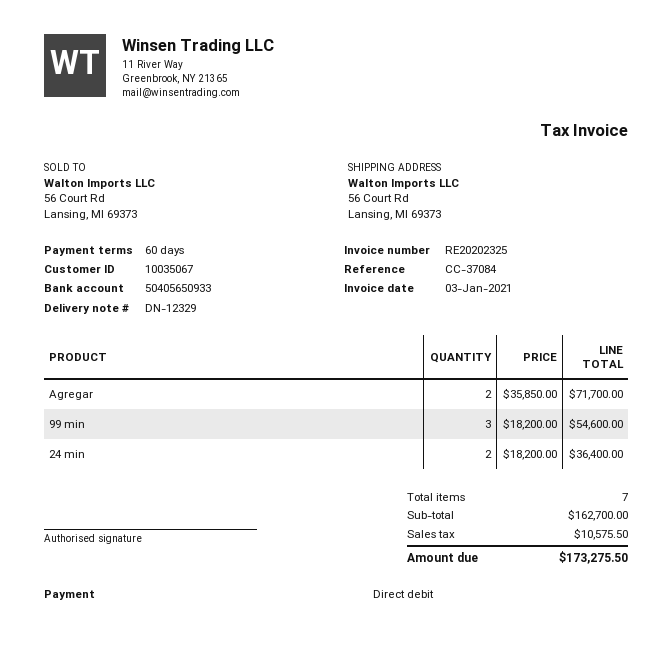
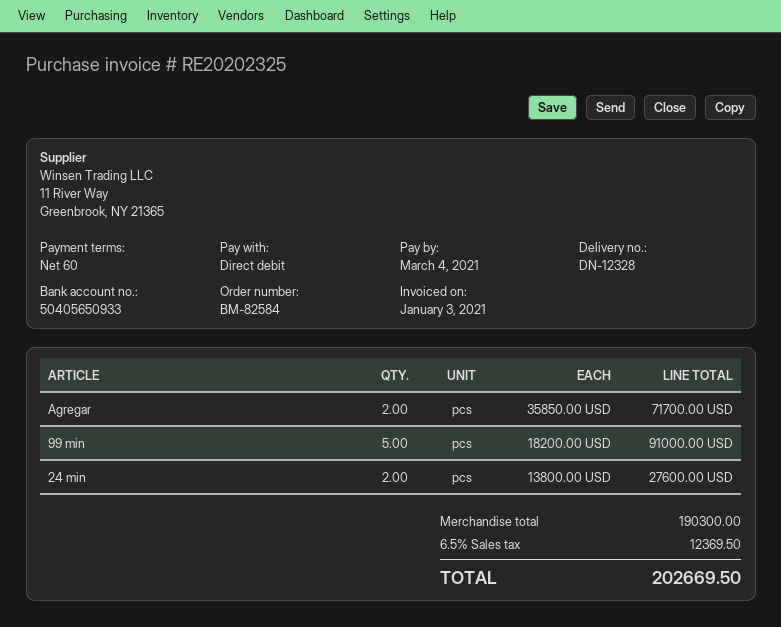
delivery note number: DN-12329 -> DN-12328
99 min: 3 x 18200.00 = 54600.00 -> 5 x 18200.00 = 91000.00
24 min: 2 x 18200.00 = 36400.00 -> 2 x 13800.00 = 27600.00
subtotal: 162700.00 -> 190300.00
tax: 10575.50 -> 12369.50
total: 173275.50 -> 202669.50

